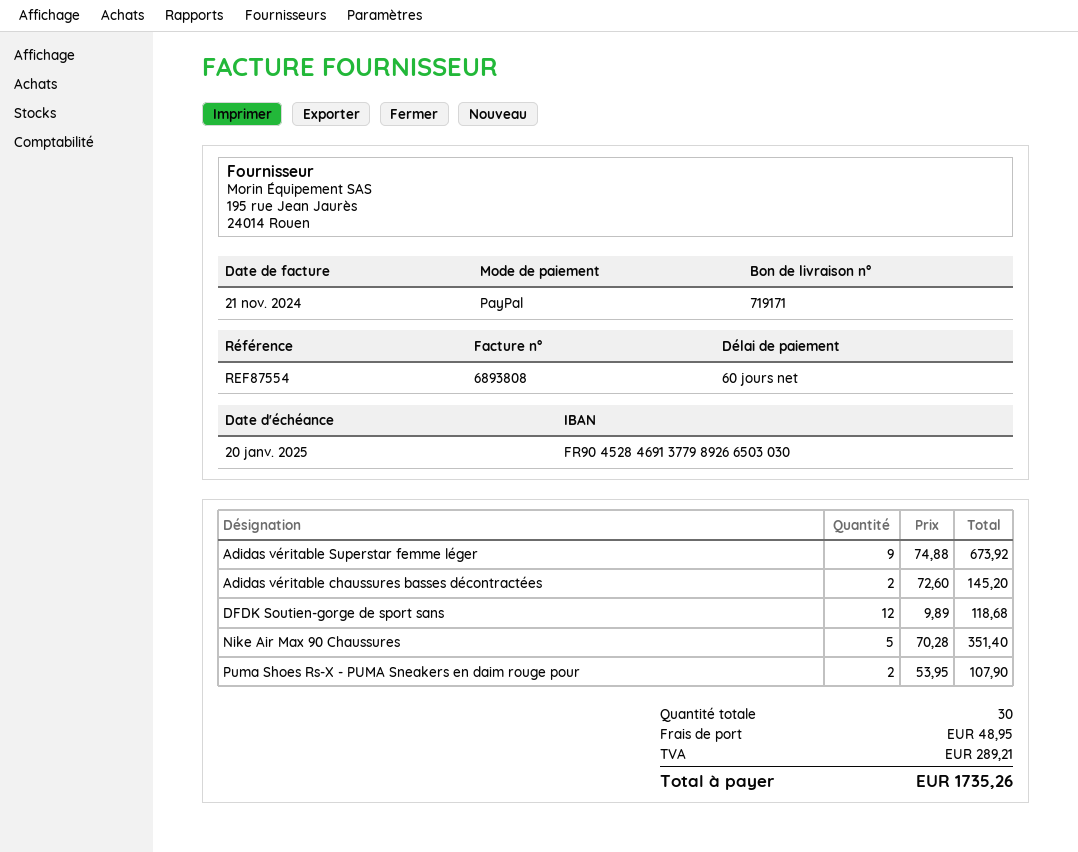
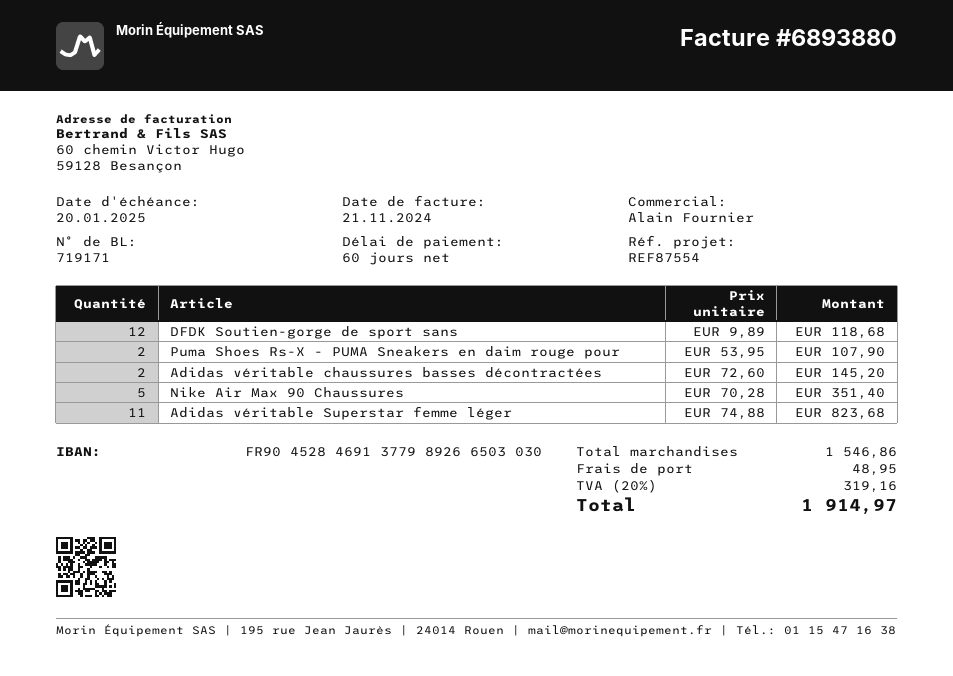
invoice number: 6893808 -> 6893880
Adidas véritable Superstar femme léger: 9 x 74.88 = 673.92 -> 11 x 74.88 = 823.68
tax: 289.21 -> 319.16
total: 1735.26 -> 1914.97

